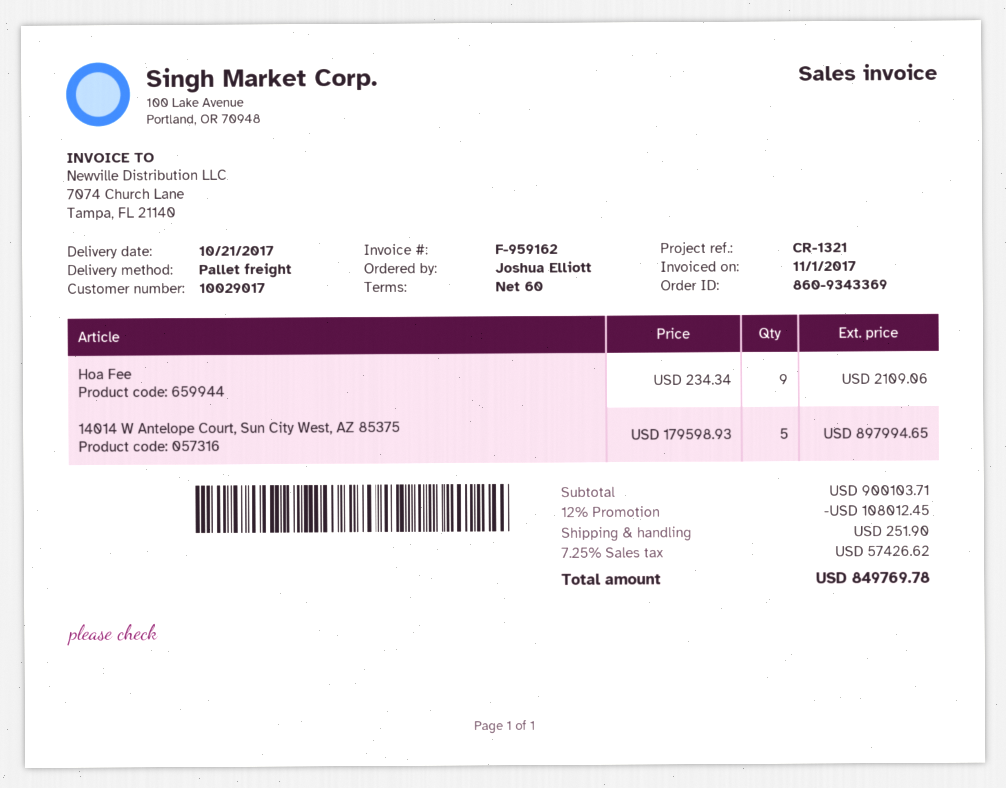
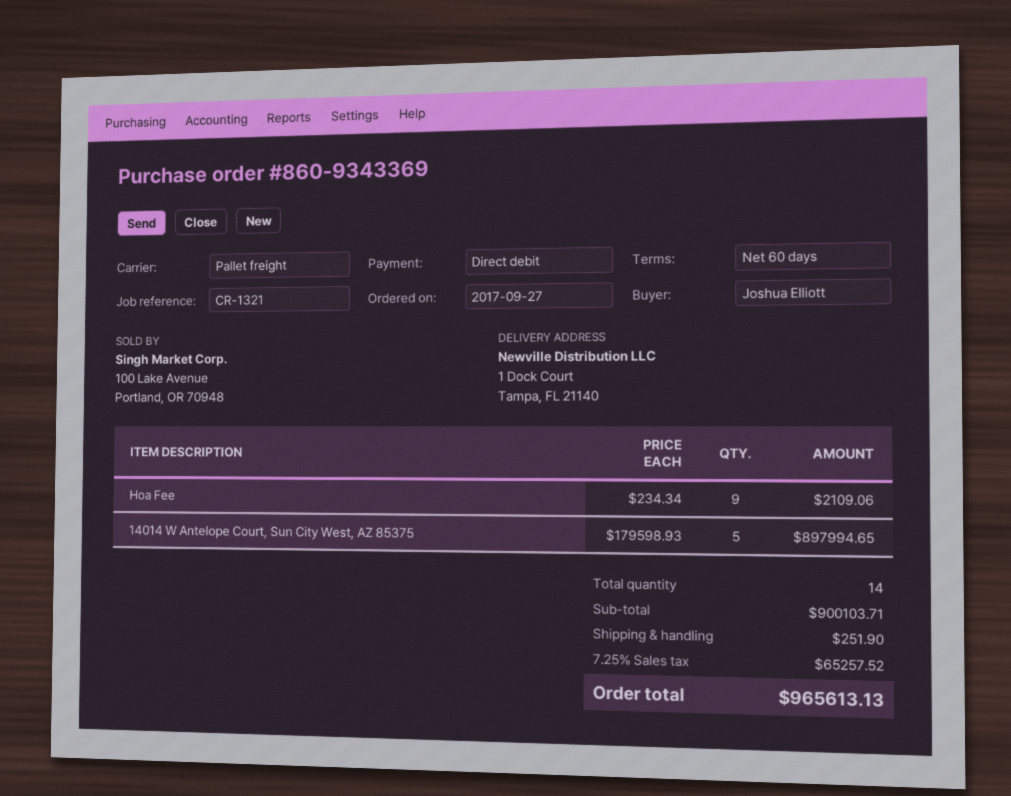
discount: 12% = 108012.45 -> none
tax: 7.25% = 57426.62 -> 7.25% = 65257.52
total: 849769.78 -> 965613.13

